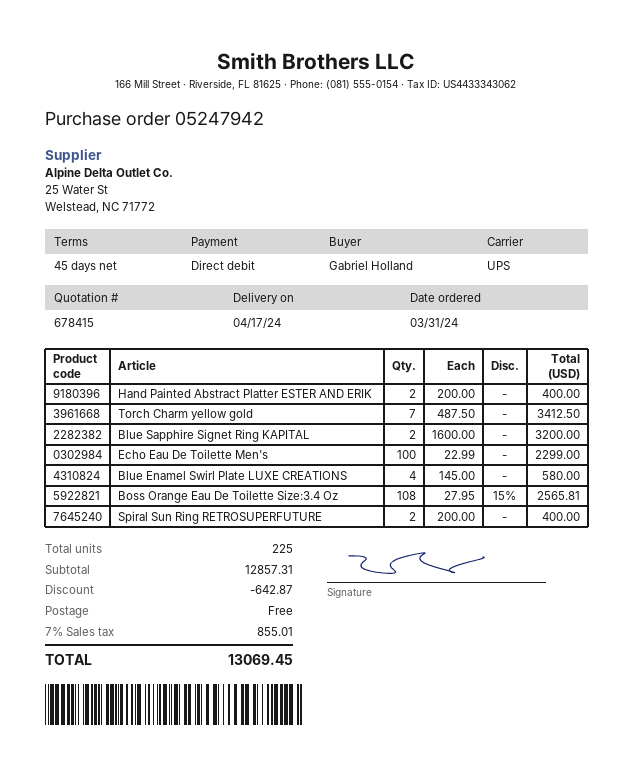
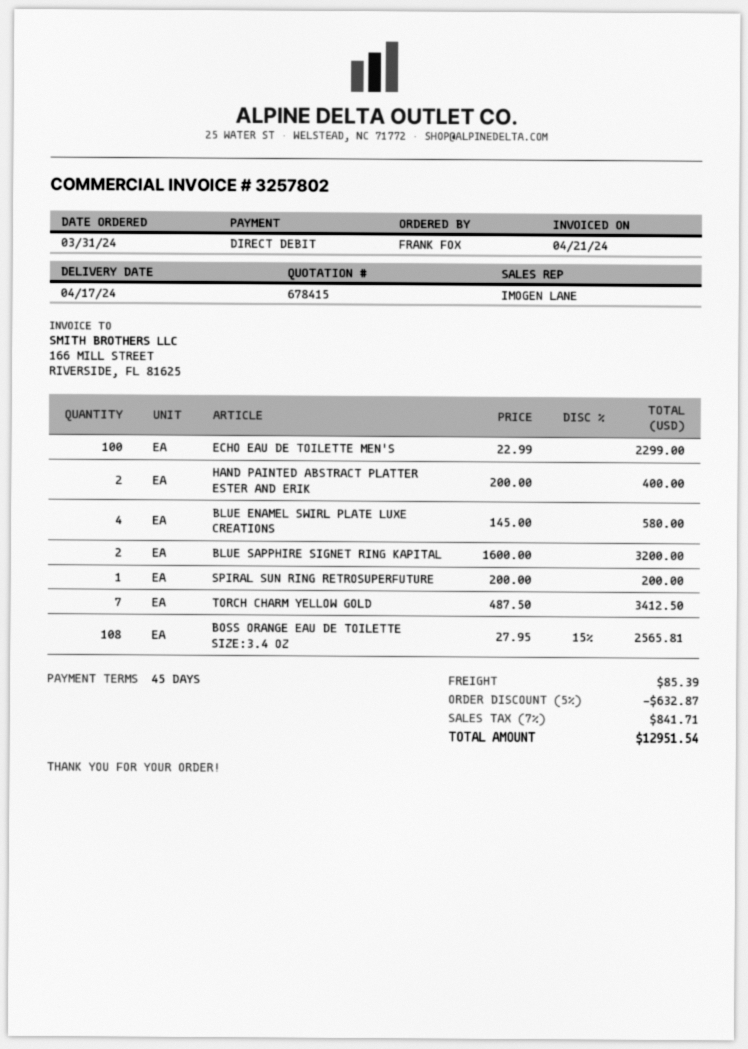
ordered by: Gabriel Holland -> FRANK FOX
Spiral Sun Ring RETROSUPERFUTURE: 2 x 200.00 = 400.00 -> 1 x 200.00 = 200.00
discount: 642.87 -> 632.87
shipping: 0.00 -> 85.39
tax: 7% = 855.01 -> 7% = 841.71
total: 13069.45 -> 12951.54

